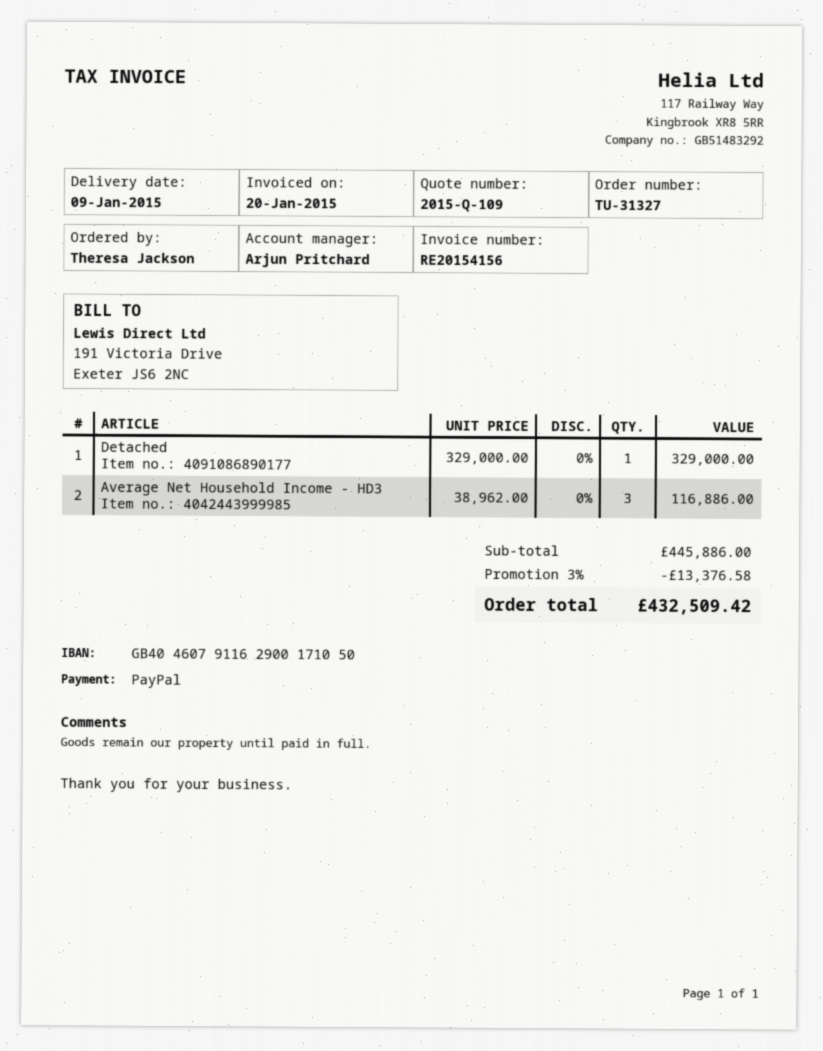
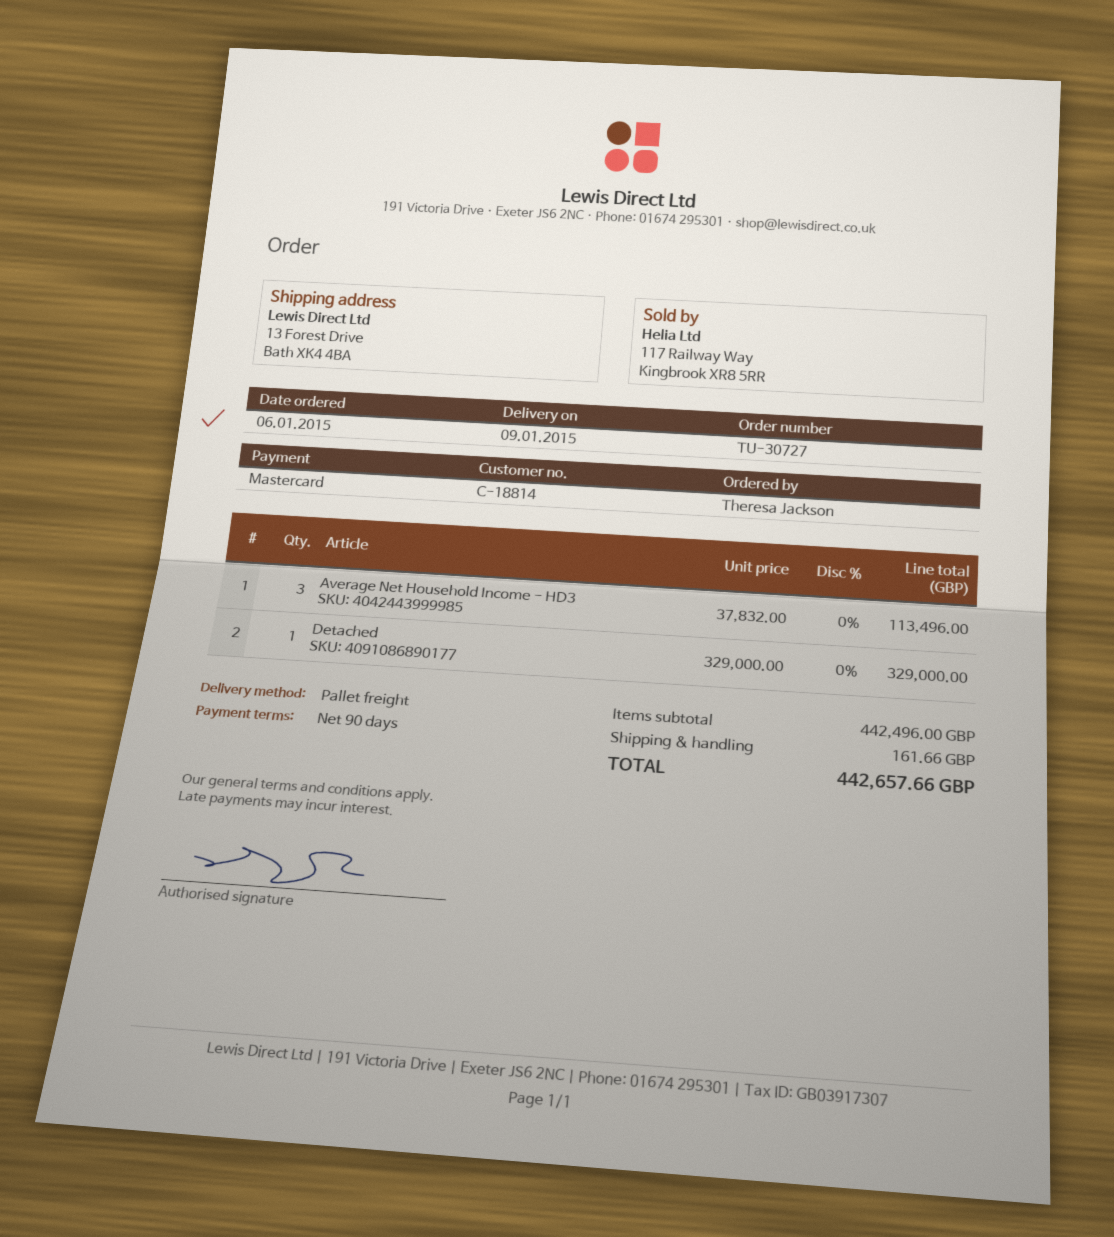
order number: TU-31327 -> TU-30727
payment method: PayPal -> Mastercard
Average Net Household Income - HD3: 3 x 38962.00 = 116886.00 -> 3 x 37832.00 = 113496.00
subtotal: 445886.00 -> 442496.00
discount: 3% = 13376.58 -> none
shipping: none -> 161.66
total: 432509.42 -> 442657.66

